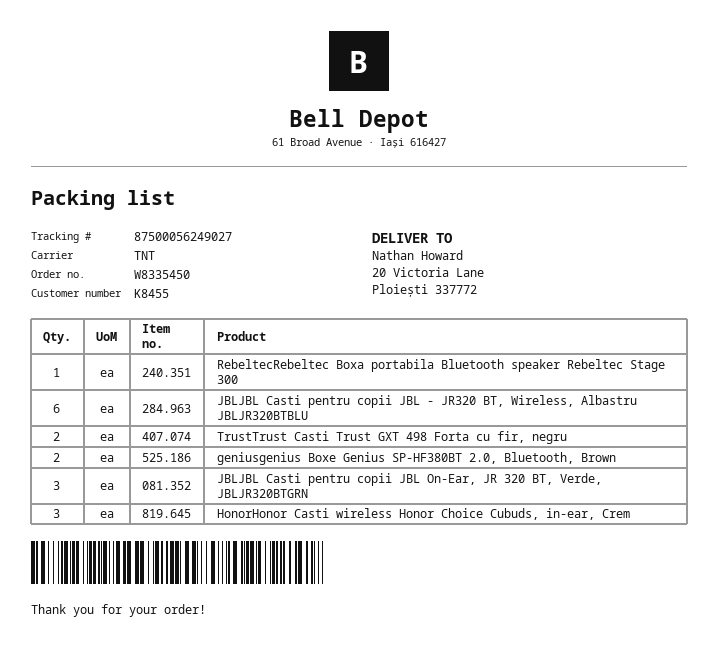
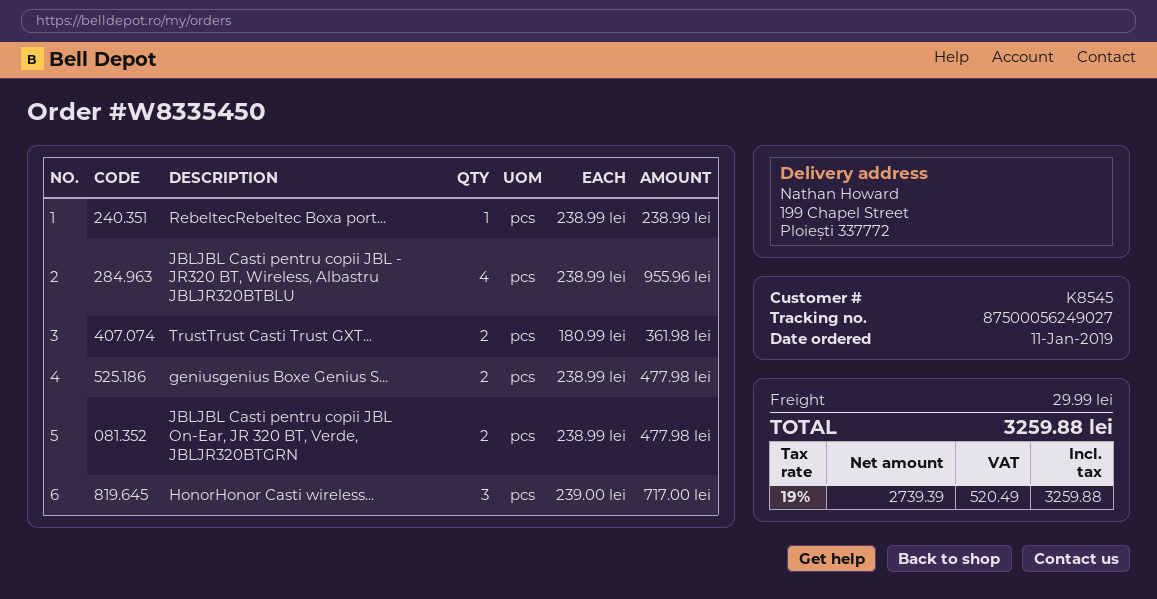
customer number: K8455 -> K8545
ship to: 20 Victoria Lane, Ploiești 337772 -> 199 Chapel Street, Ploiești 337772
JBLJBL Casti pentru copii JBL - JR320 BT, Wireless, Albastru JBLJR320BTBLU: 6 -> 4
JBLJBL Casti pentru copii JBL On-Ear, JR 320 BT, Verde, JBLJR320BTGRN: 3 -> 2

